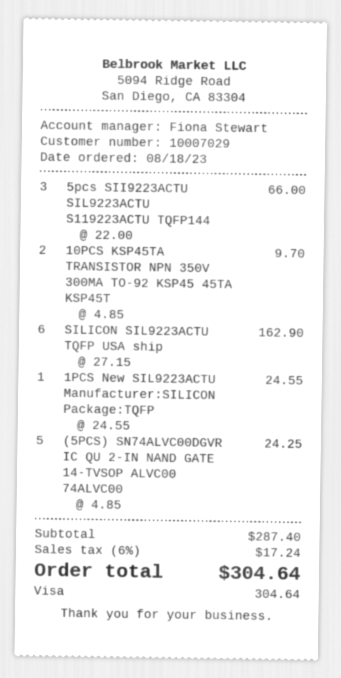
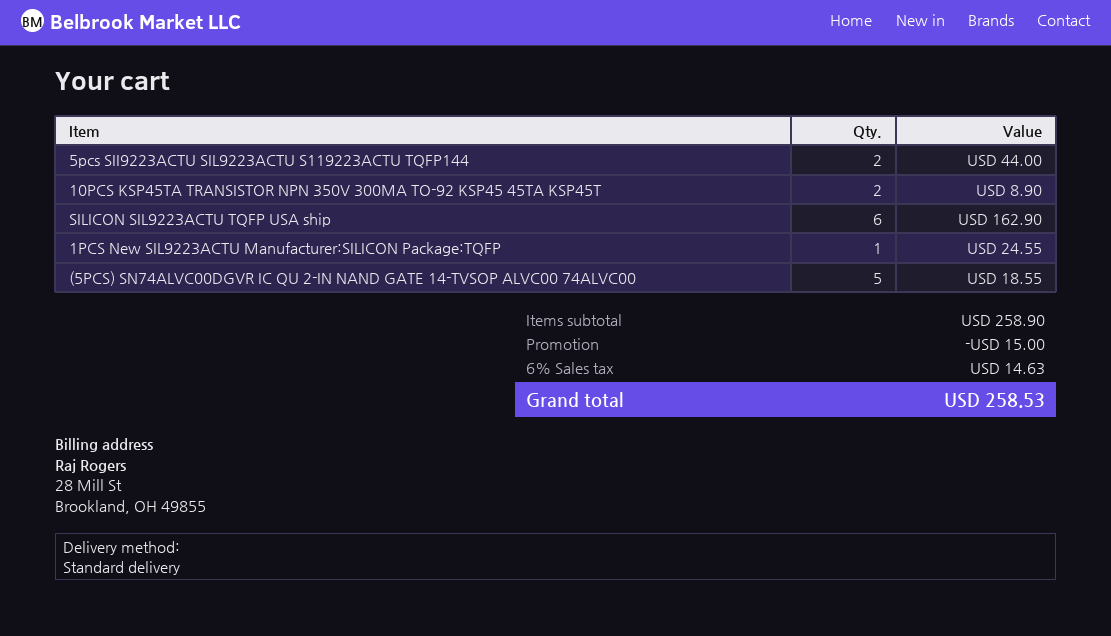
5pcs SII9223ACTU SIL9223ACTU S119223ACTU TQFP144: 3 for 66.00 -> 2 for 44.00
10PCS KSP45TA TRANSISTOR NPN 350V 300MA TO-92 KSP45 45TA KSP45T: 2 for 9.70 -> 2 for 8.90
(5PCS) SN74ALVC00DGVR IC QU 2-IN NAND GATE 14-TVSOP ALVC00 74ALVC00: 5 for 24.25 -> 5 for 18.55
subtotal: 287.40 -> 258.90
discount: none -> 15.00
tax: 6% = 17.24 -> 6% = 14.63
total: 304.64 -> 258.53

